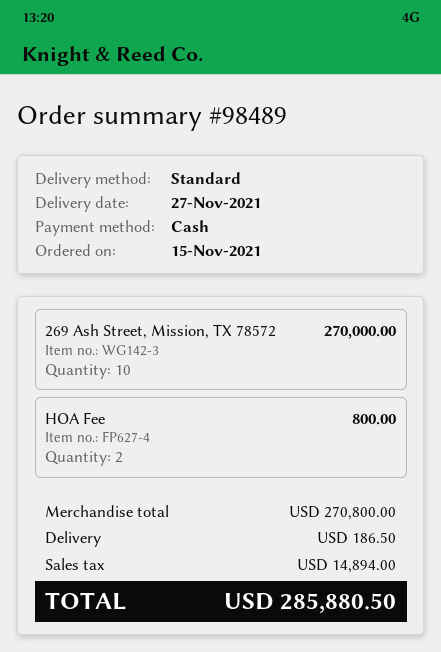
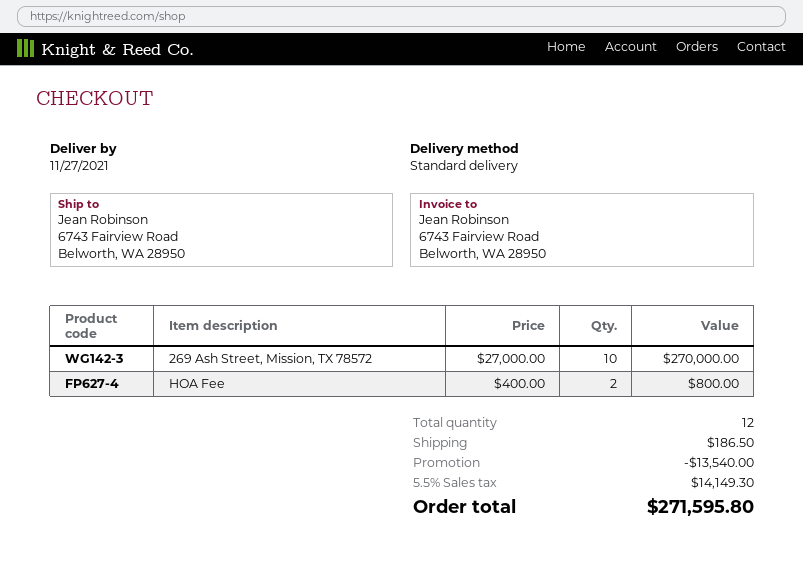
discount: none -> 13540.00
tax: 14894.00 -> 14149.30
total: 285880.50 -> 271595.80

